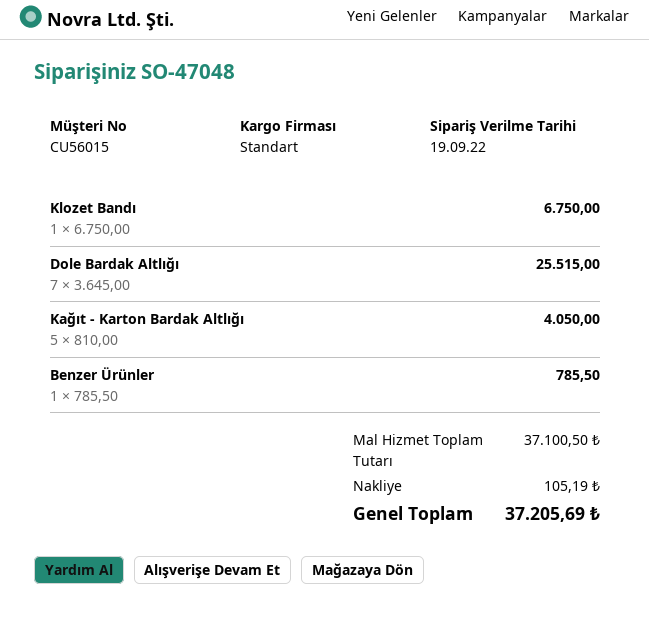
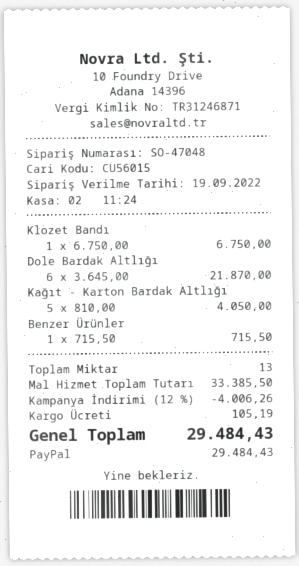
Dole Bardak Altlığı: 7 x 3645.00 = 25515.00 -> 6 x 3645.00 = 21870.00
Benzer Ürünler: 1 x 785.50 = 785.50 -> 1 x 715.50 = 715.50
subtotal: 37100.50 -> 33385.50
discount: none -> 12% = 4006.26
total: 37205.69 -> 29484.43

